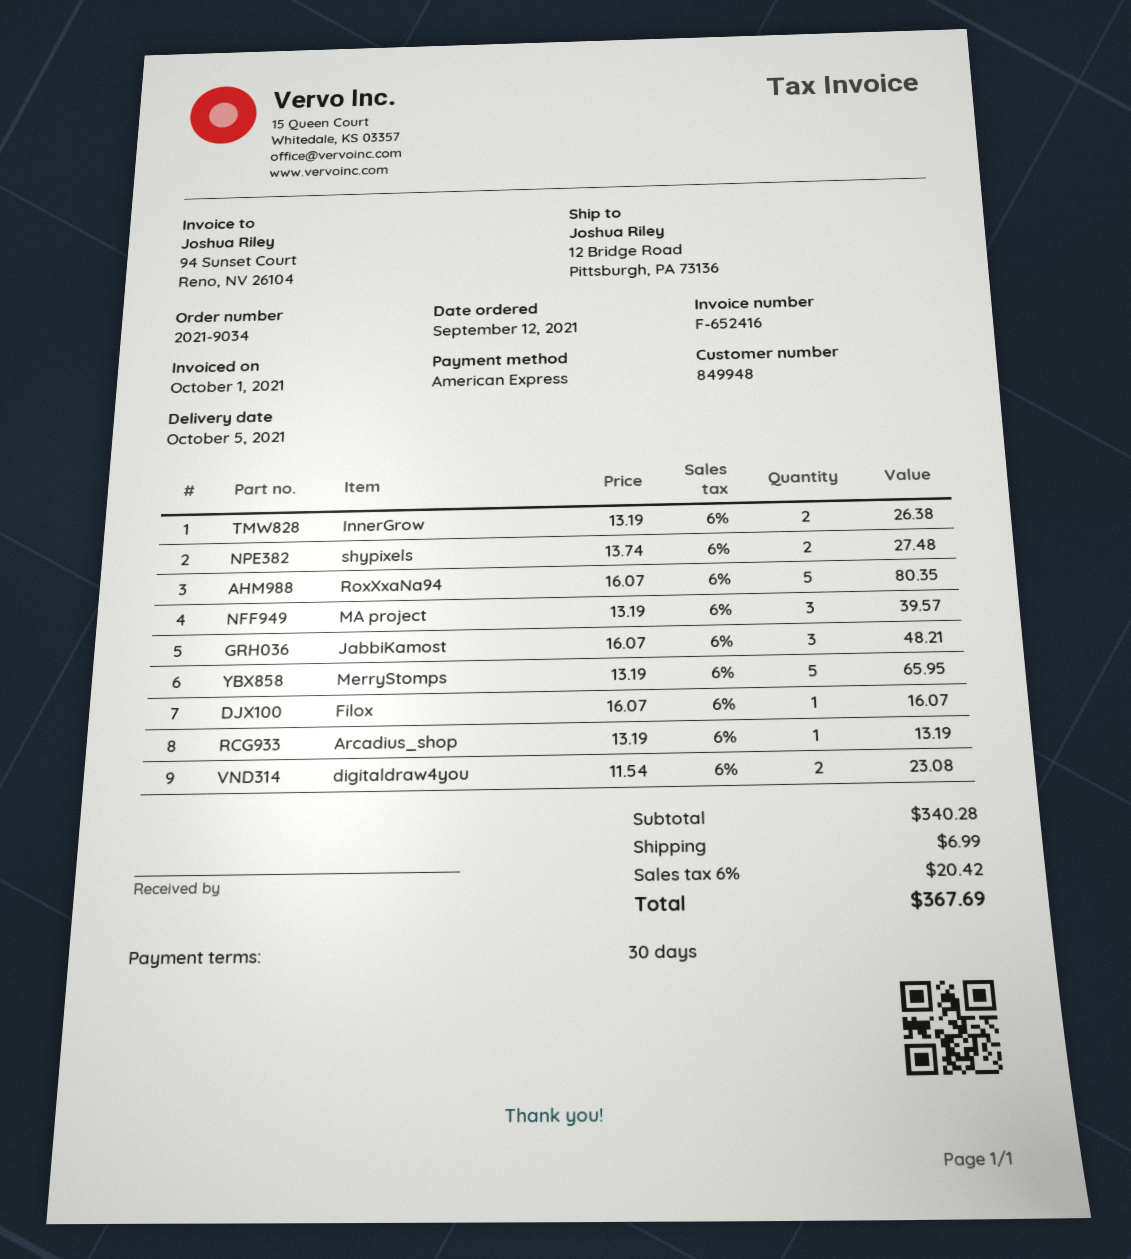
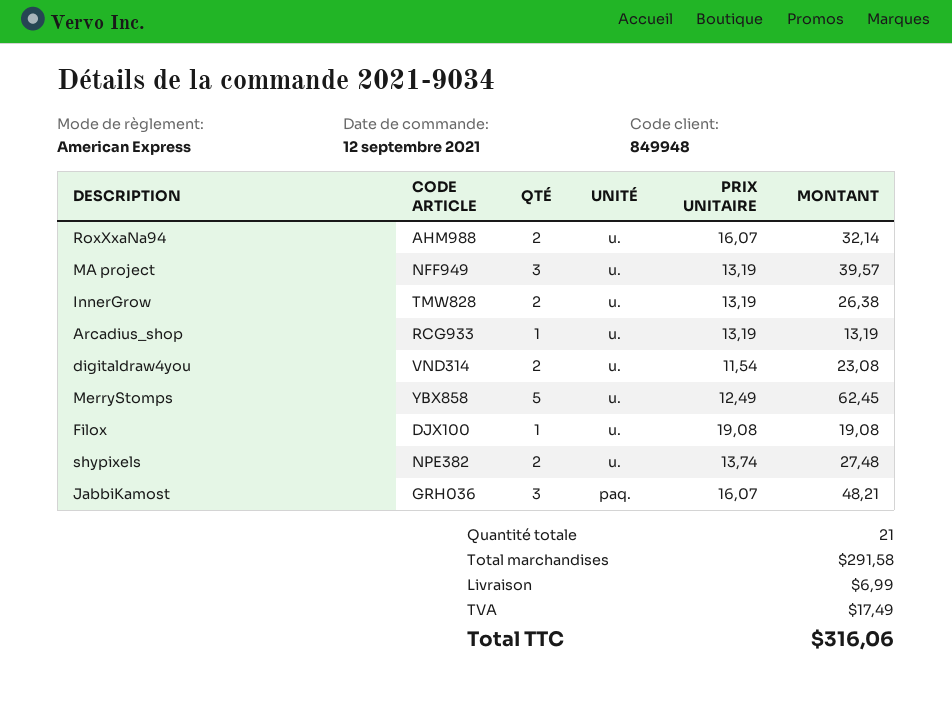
RoxXxaNa94: 5 x 16.07 = 80.35 -> 2 x 16.07 = 32.14
MerryStomps: 5 x 13.19 = 65.95 -> 5 x 12.49 = 62.45
Filox: 1 x 16.07 = 16.07 -> 1 x 19.08 = 19.08
subtotal: 340.28 -> 291.58
tax: 20.42 -> 17.49
total: 367.69 -> 316.06

